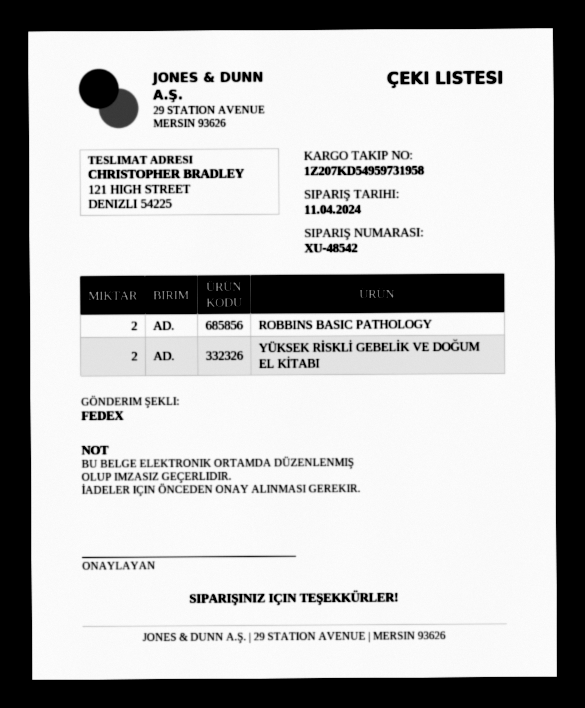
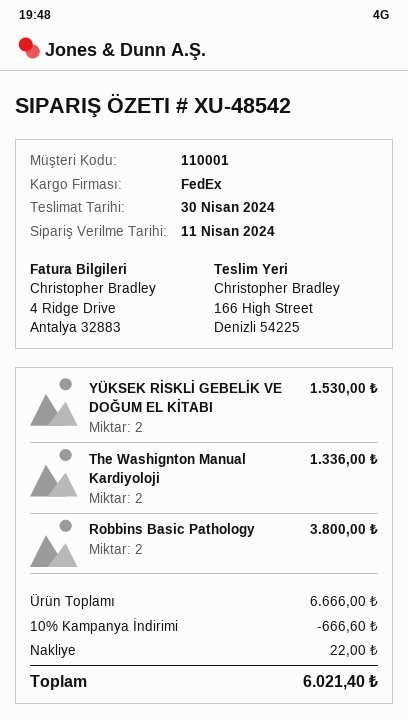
ship to: 121 HIGH STREET, DENIZLI 54225 -> 166 High Street, Denizli 54225
The Washignton Manual Kardiyoloji: none -> 2

